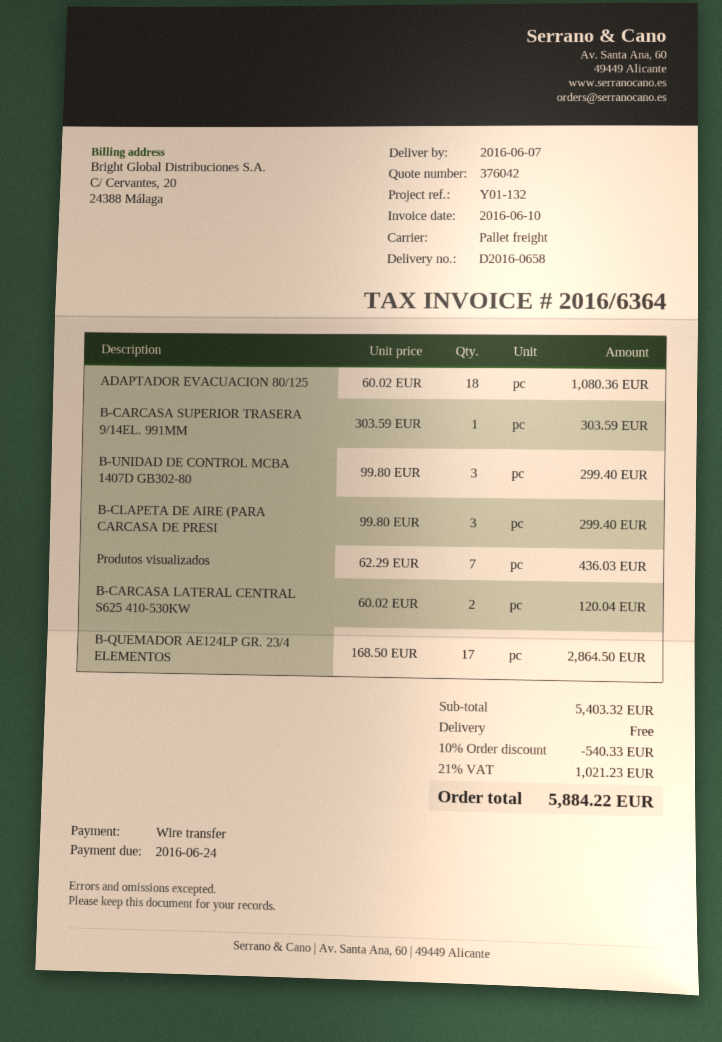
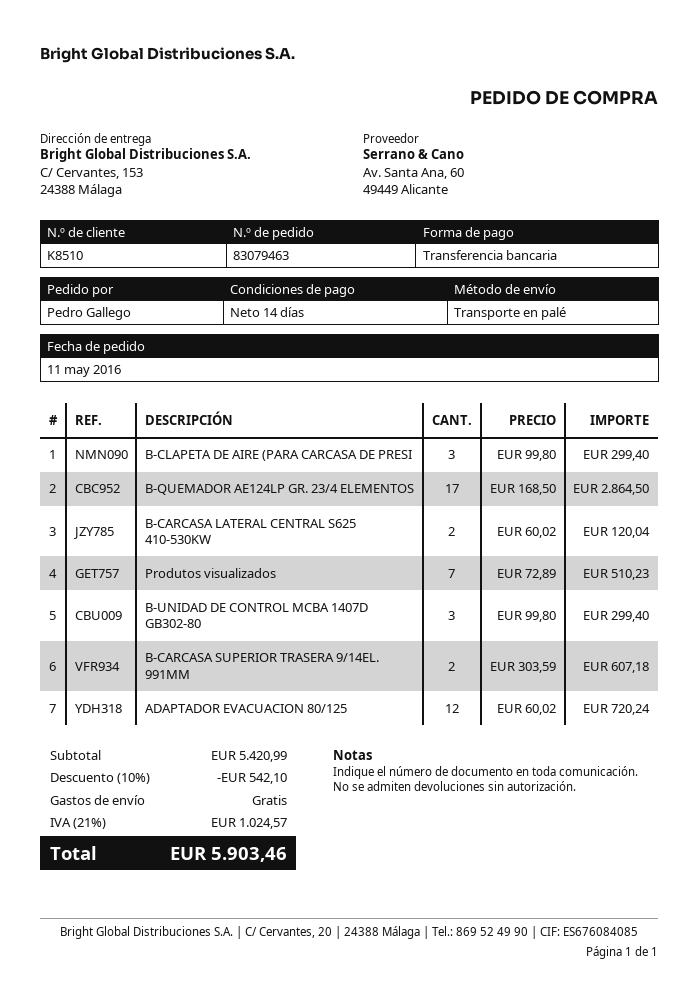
ADAPTADOR EVACUACION 80/125: 18 x 60.02 = 1080.36 -> 12 x 60.02 = 720.24
B-CARCASA SUPERIOR TRASERA 9/14EL. 991MM: 1 x 303.59 = 303.59 -> 2 x 303.59 = 607.18
Produtos visualizados: 7 x 62.29 = 436.03 -> 7 x 72.89 = 510.23
subtotal: 5403.32 -> 5420.99
discount: 10% = 540.33 -> 10% = 542.10
tax: 21% = 1021.23 -> 21% = 1024.57
total: 5884.22 -> 5903.46

